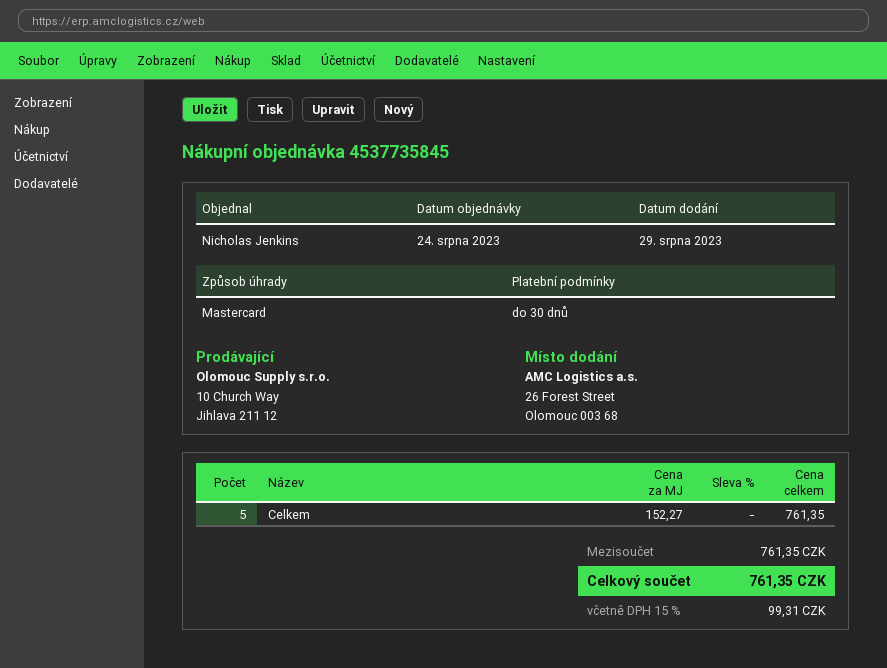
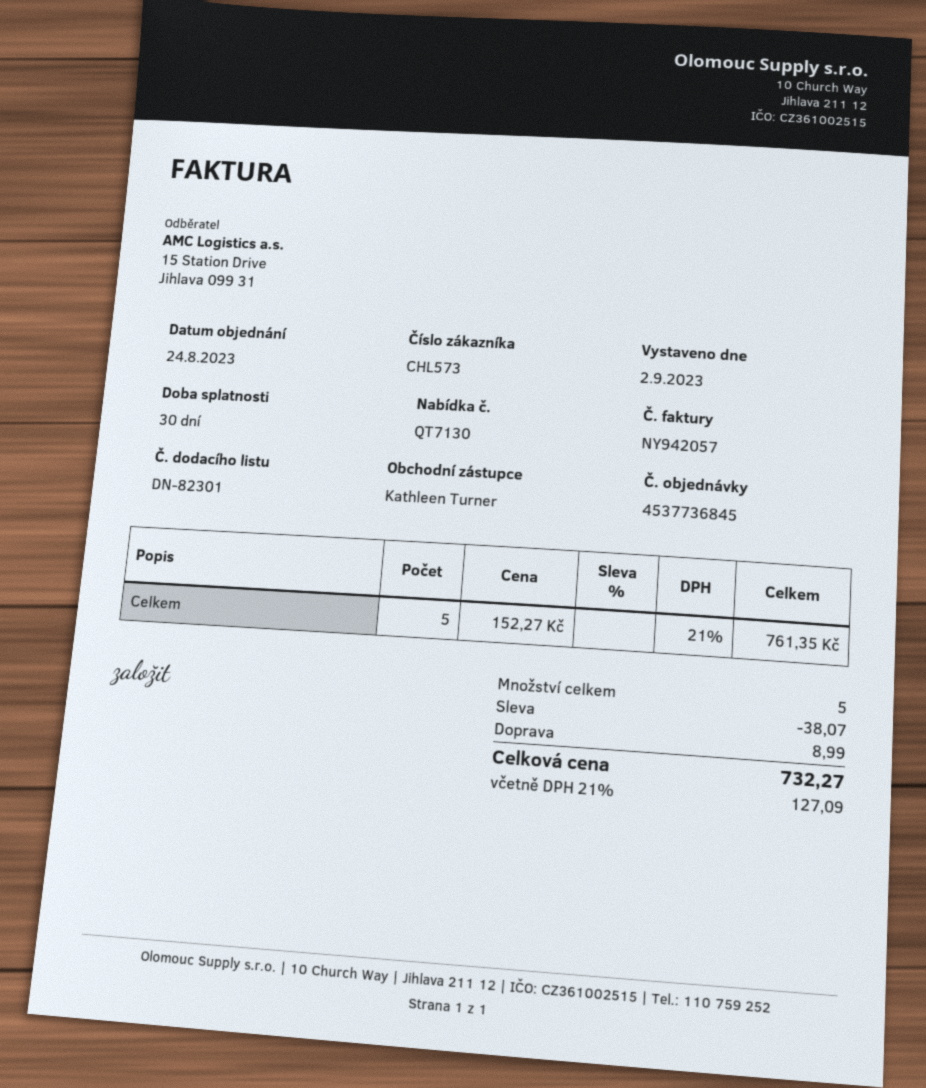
order number: 4537735845 -> 4537736845
discount: none -> 38.07
shipping: none -> 8.99
tax: 15% = 99.31 -> 21% = 127.09
total: 761.35 -> 732.27

